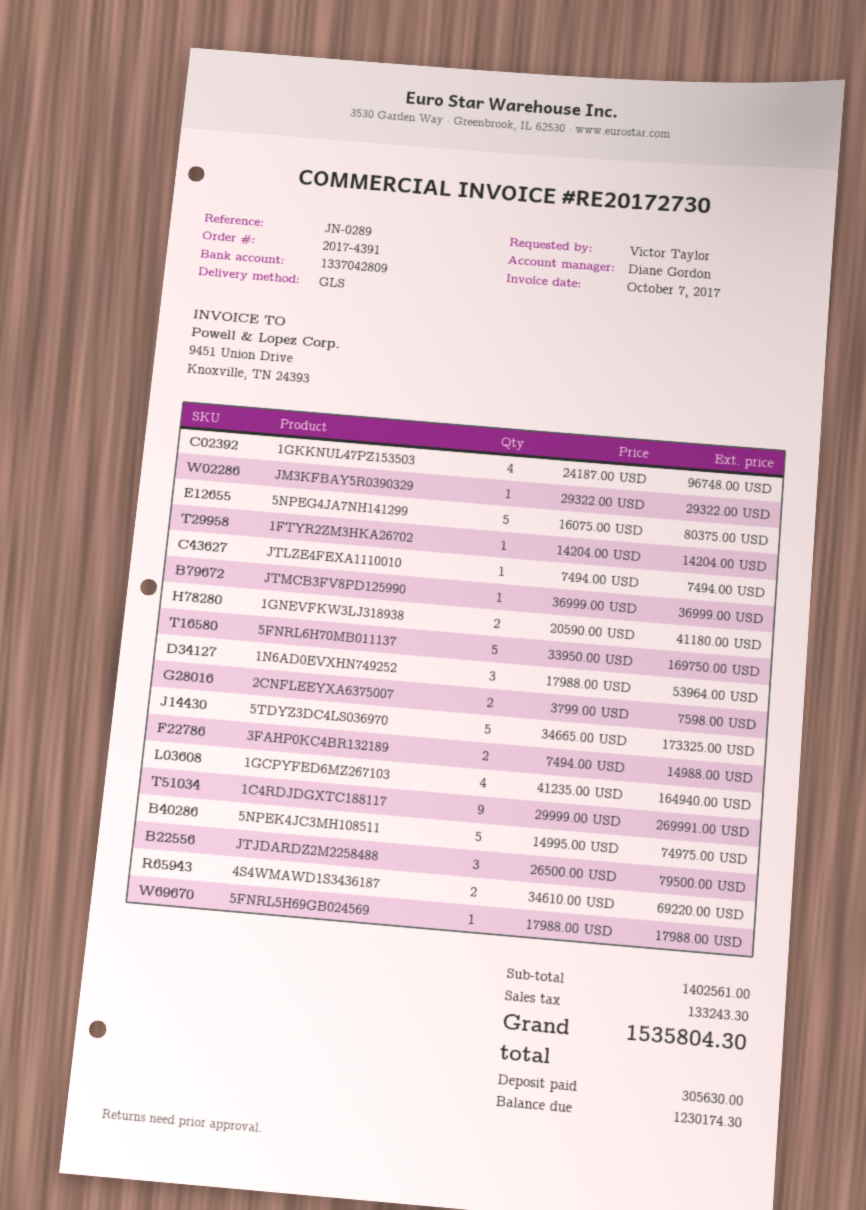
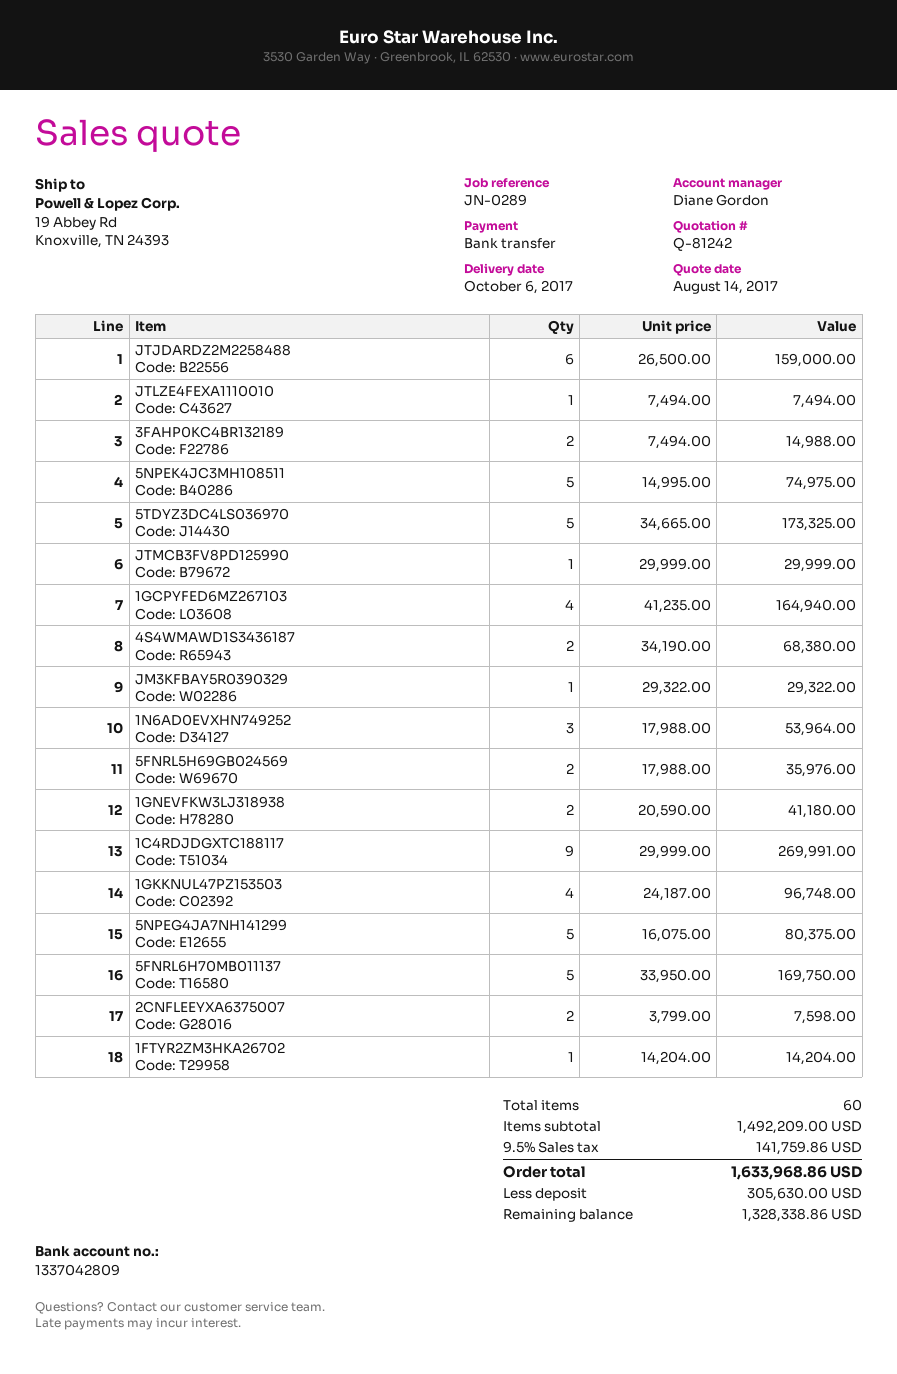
JTMCB3FV8PD125990: 1 x 36999.00 = 36999.00 -> 1 x 29999.00 = 29999.00
JTJDARDZ2M2258488: 3 x 26500.00 = 79500.00 -> 6 x 26500.00 = 159000.00
4S4WMAWD1S3436187: 2 x 34610.00 = 69220.00 -> 2 x 34190.00 = 68380.00
5FNRL5H69GB024569: 1 x 17988.00 = 17988.00 -> 2 x 17988.00 = 35976.00
subtotal: 1402561.00 -> 1492209.00
tax: 133243.30 -> 141759.86
total: 1535804.30 -> 1633968.86
balance: 1230174.30 -> 1328338.86

